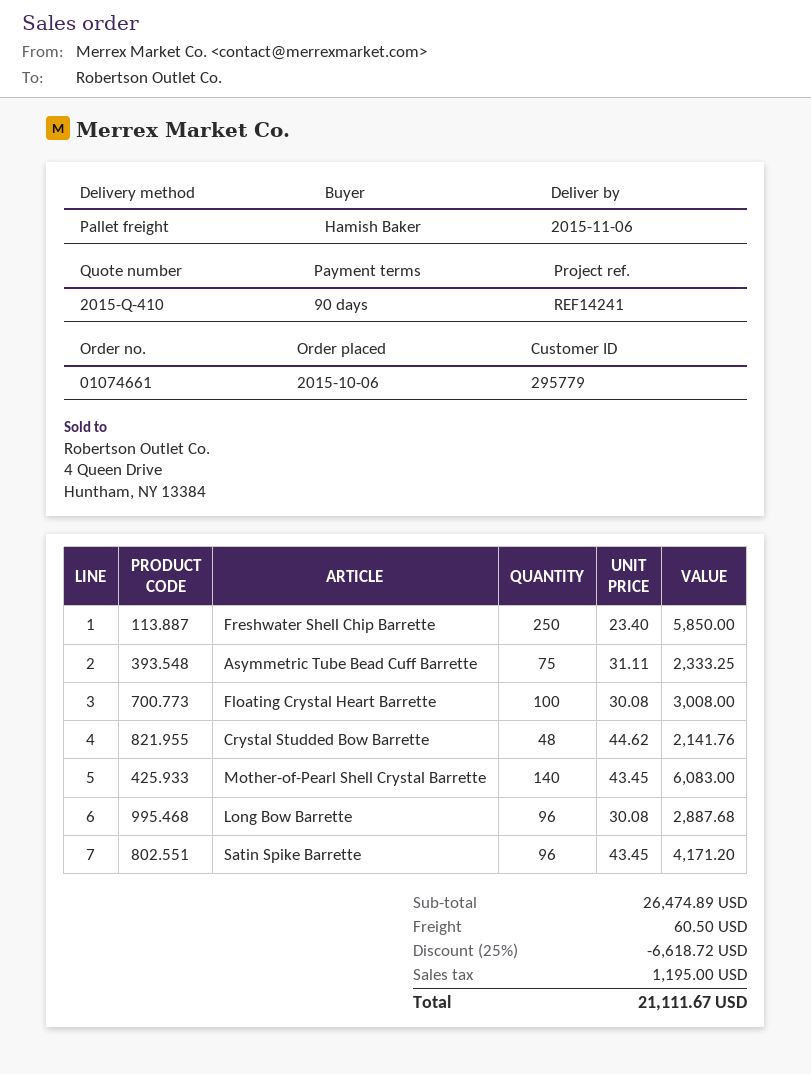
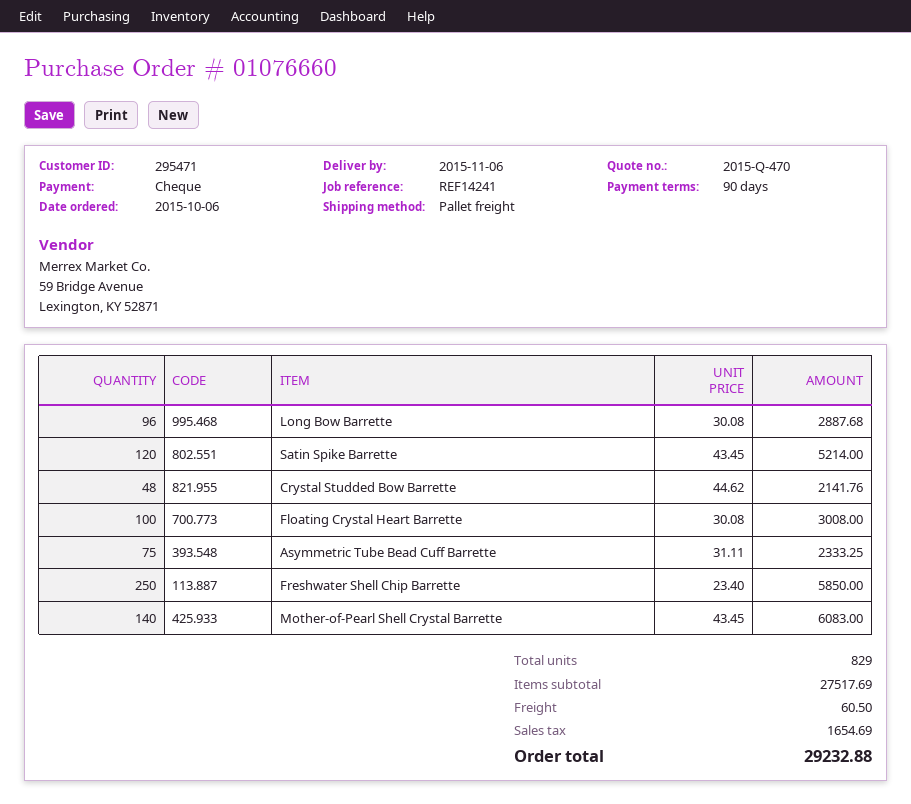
quote number: 2015-Q-410 -> 2015-Q-470
order number: 01074661 -> 01076660
customer number: 295779 -> 295471
Satin Spike Barrette: 96 x 43.45 = 4171.20 -> 120 x 43.45 = 5214.00
subtotal: 26474.89 -> 27517.69
discount: 25% = 6618.72 -> none
tax: 1195.00 -> 1654.69
total: 21111.67 -> 29232.88

